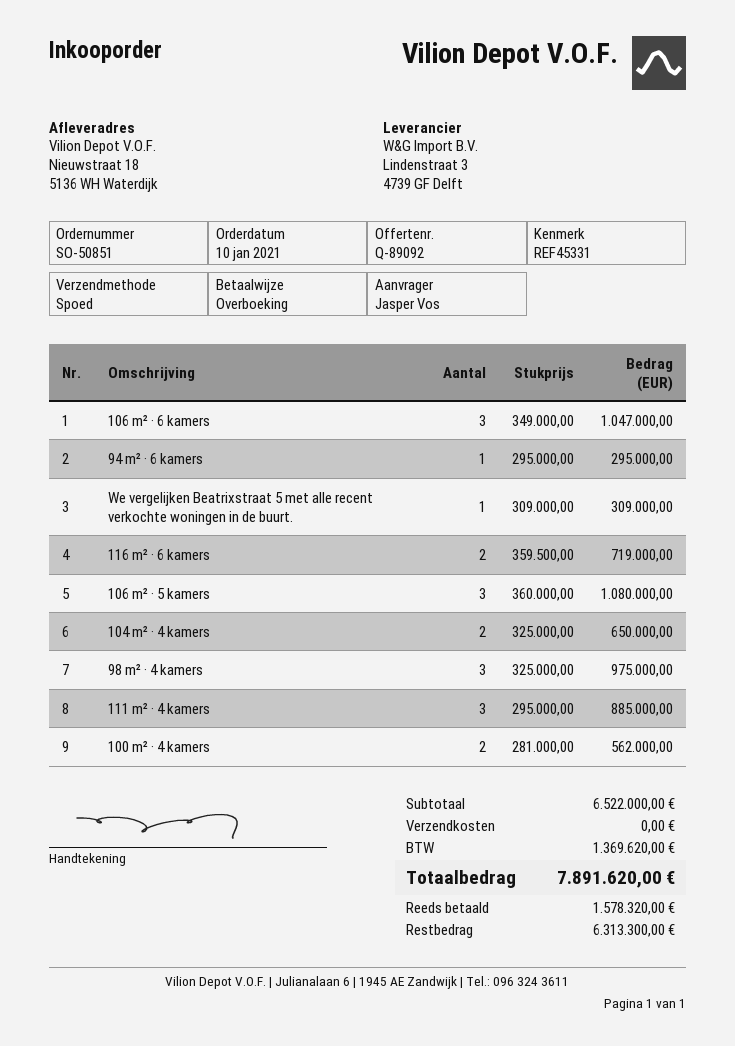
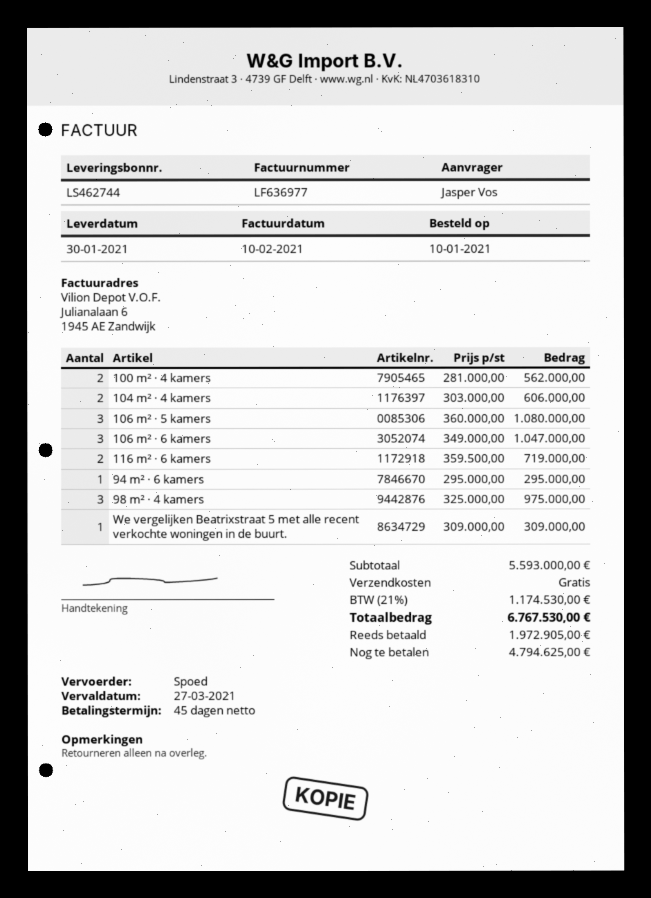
104 m² · 4 kamers: 2 x 325000.00 = 650000.00 -> 2 x 303000.00 = 606000.00
111 m² · 4 kamers: 3 x 295000.00 = 885000.00 -> none
subtotal: 6522000.00 -> 5593000.00
tax: 1369620.00 -> 1174530.00
total: 7891620.00 -> 6767530.00
deposit: 1578320.00 -> 1972905.00
balance: 6313300.00 -> 4794625.00

